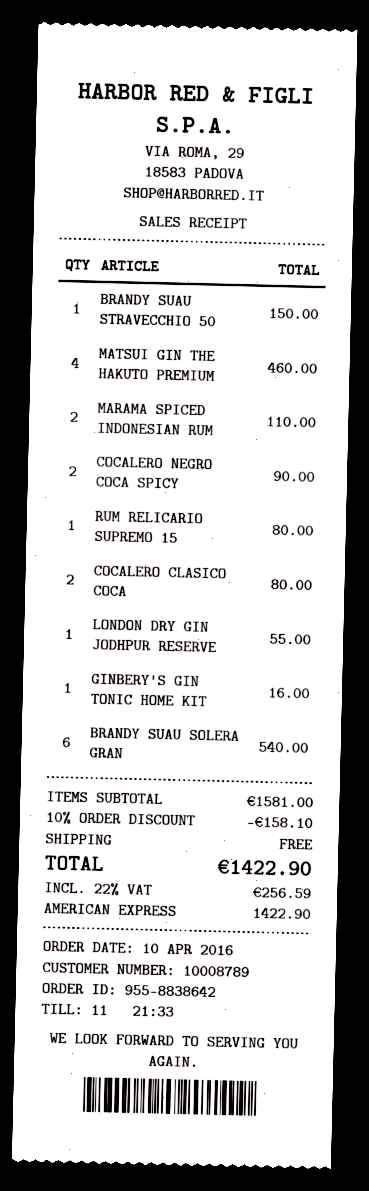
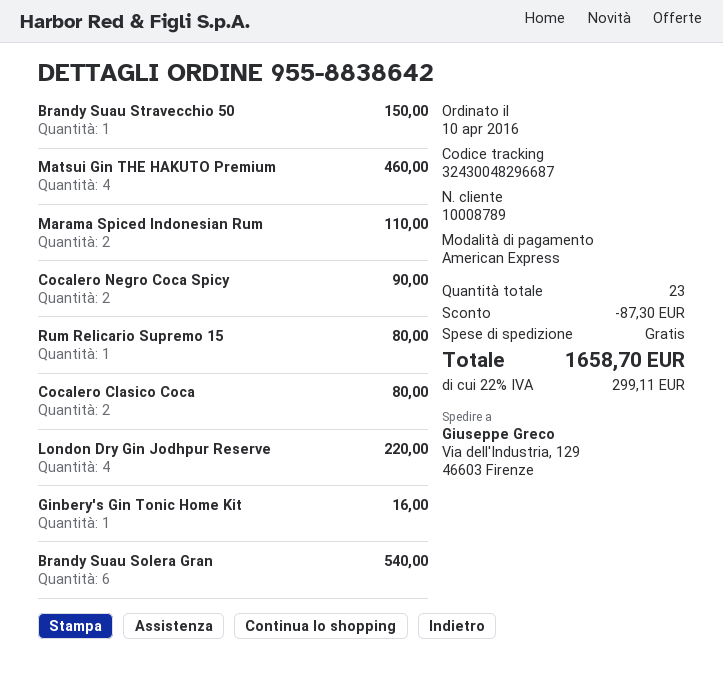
LONDON DRY GIN JODHPUR RESERVE: 1 for 55.00 -> 4 for 220.00
discount: 158.10 -> 87.30
tax: 22% = 256.59 -> 22% = 299.11
total: 1422.90 -> 1658.70

